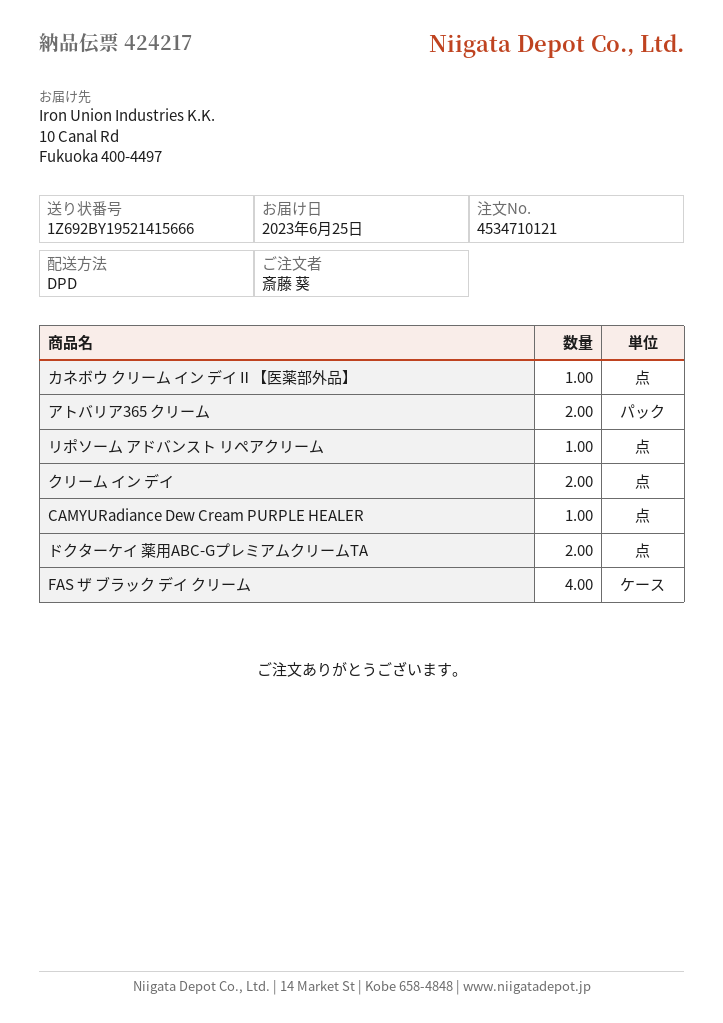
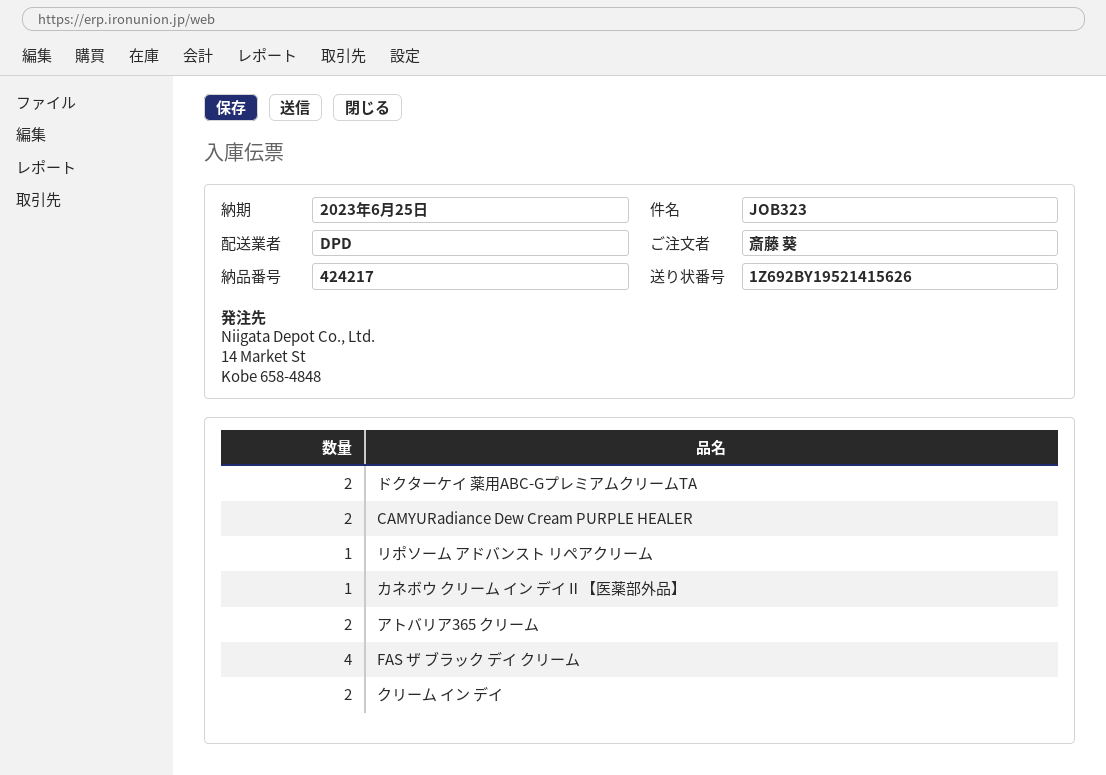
tracking number: 1Z692BY19521415666 -> 1Z692BY19521415626
CAMYURadiance Dew Cream PURPLE HEALER: 1 -> 2

